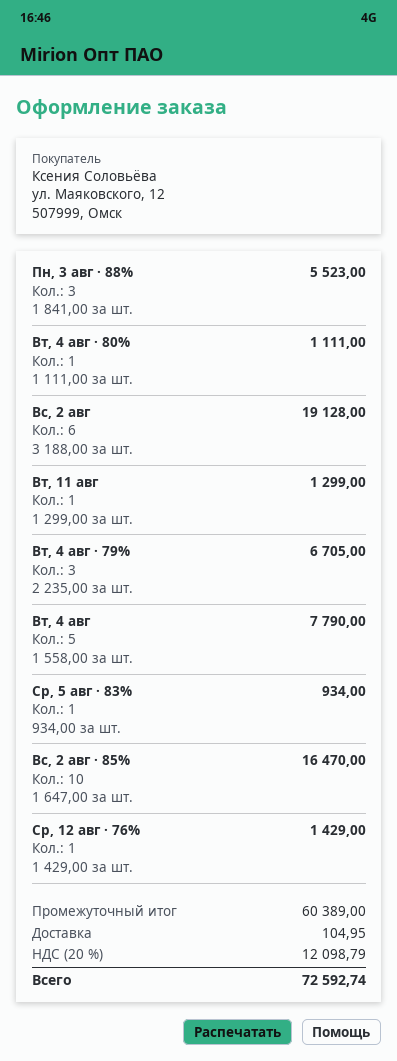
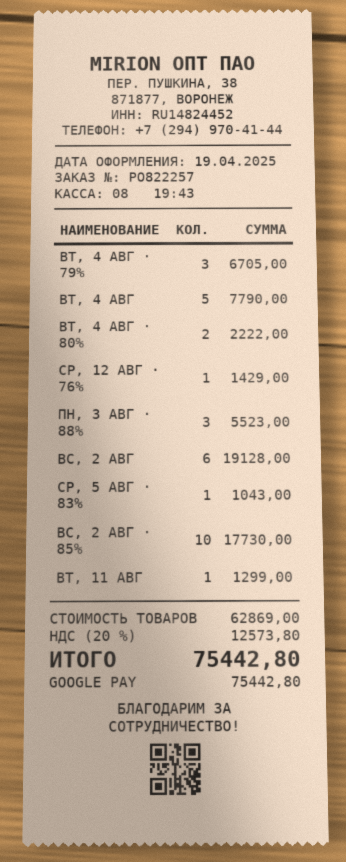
Вт, 4 авг · 80%: 1 for 1111.00 -> 2 for 2222.00
Ср, 5 авг · 83%: 1 for 934.00 -> 1 for 1043.00
Вс, 2 авг · 85%: 10 for 16470.00 -> 10 for 17730.00
subtotal: 60389.00 -> 62869.00
shipping: 104.95 -> none
tax: 20% = 12098.79 -> 20% = 12573.80
total: 72592.74 -> 75442.80

